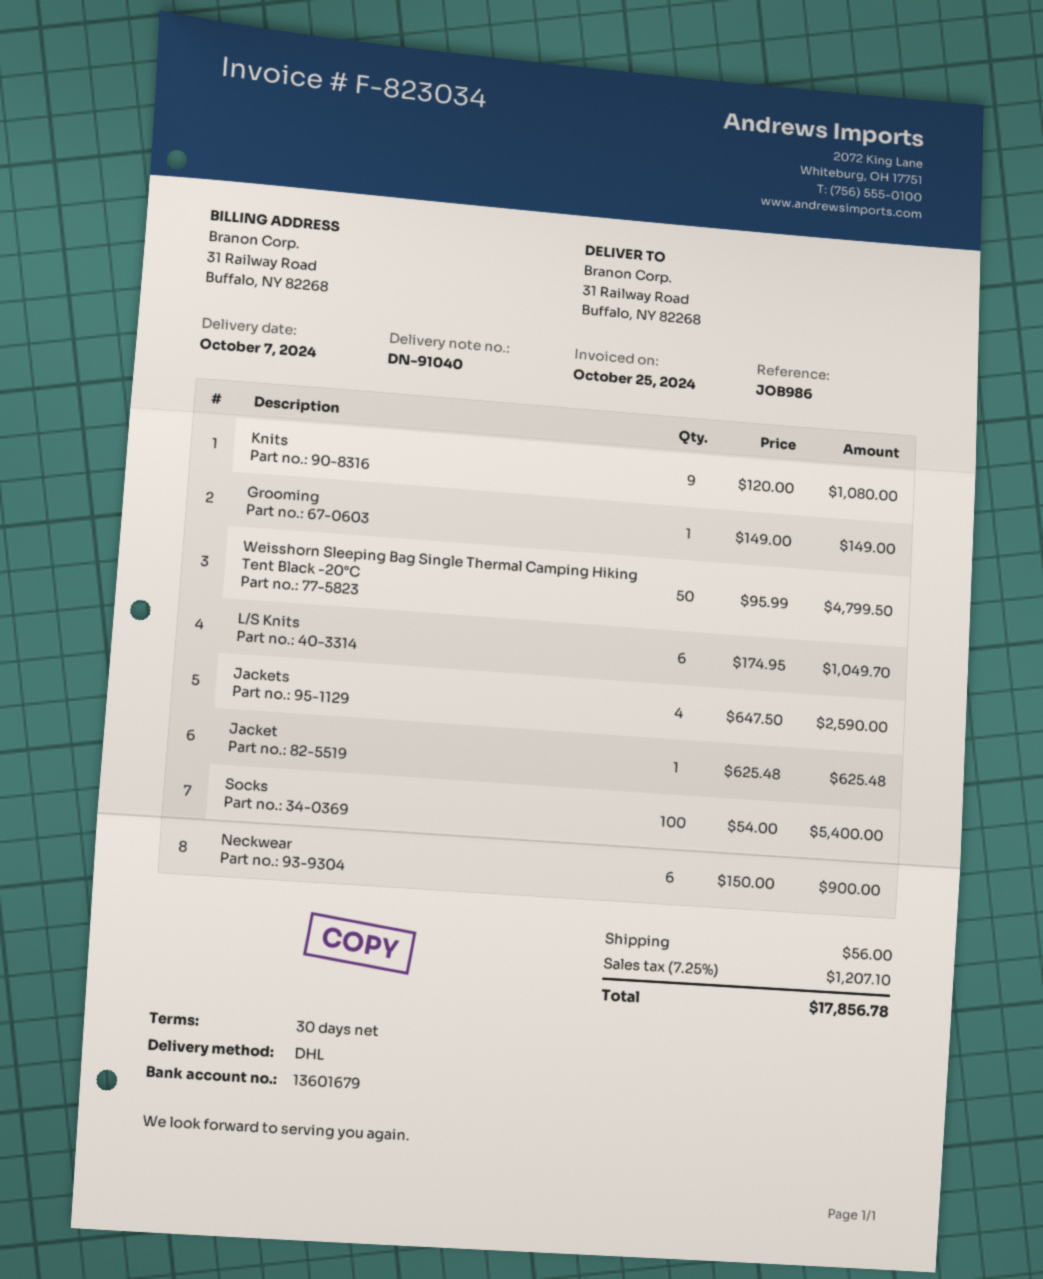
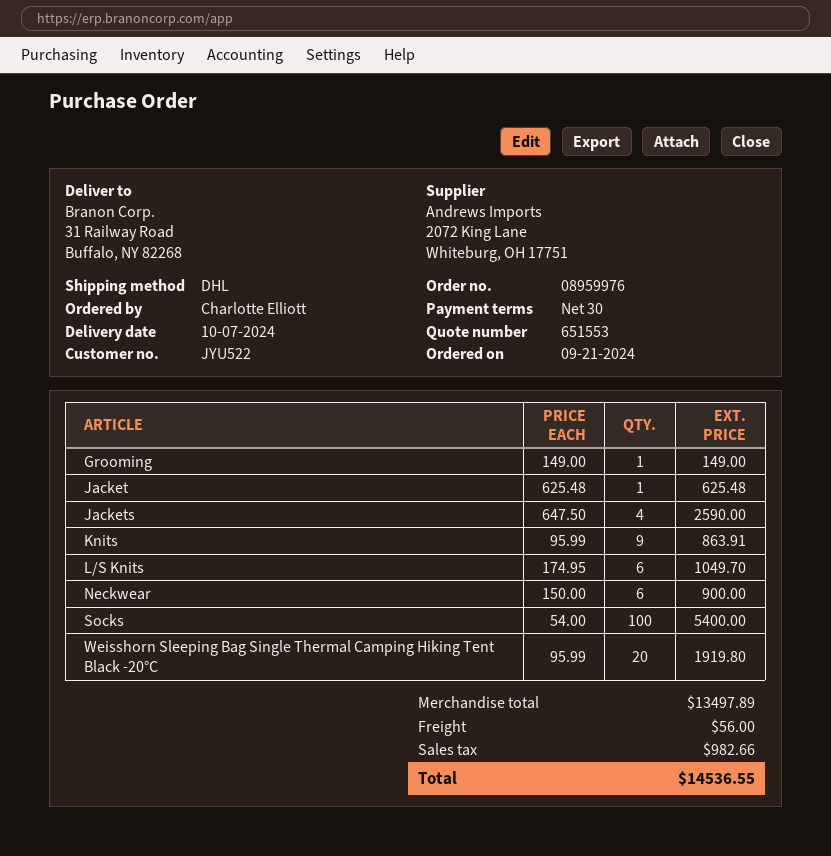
Knits: 9 x 120.00 = 1080.00 -> 9 x 95.99 = 863.91
Weisshorn Sleeping Bag Single Thermal Camping Hiking Tent Black -20°C: 50 x 95.99 = 4799.50 -> 20 x 95.99 = 1919.80
tax: 1207.10 -> 982.66
total: 17856.78 -> 14536.55

